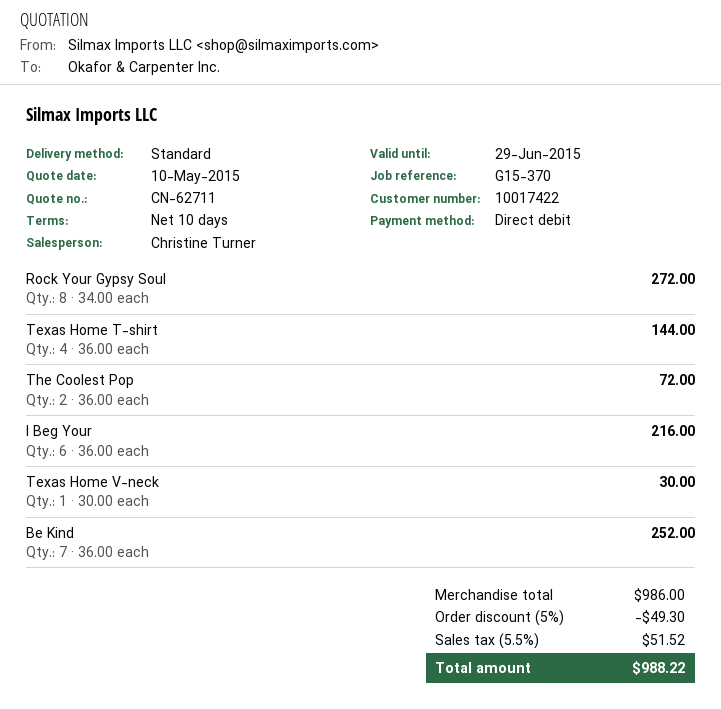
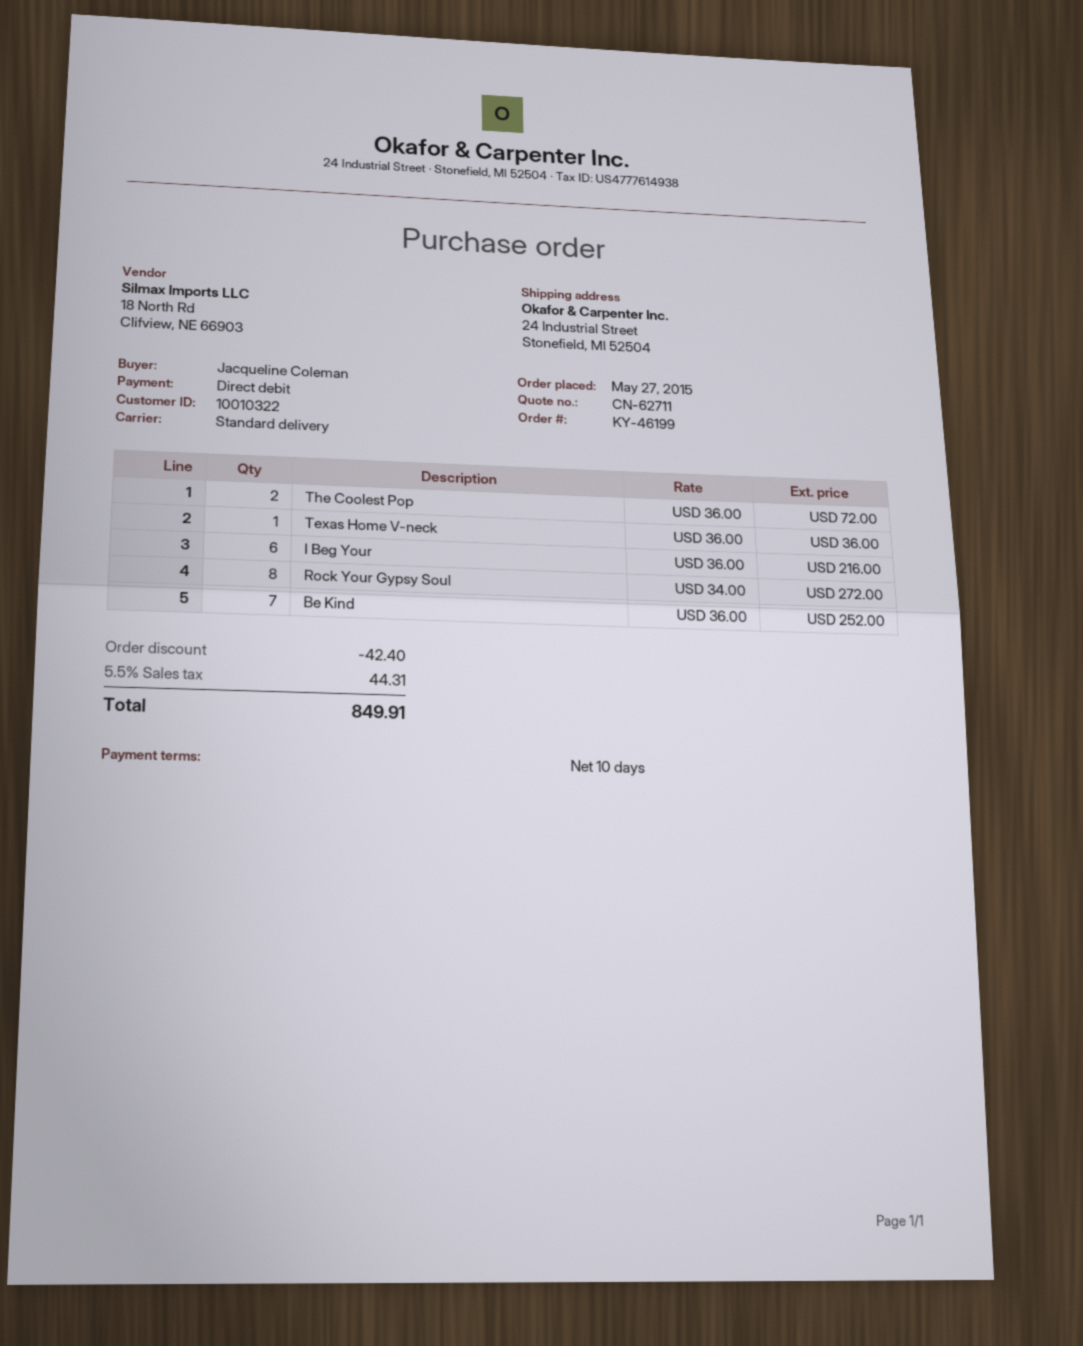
customer number: 10017422 -> 10010322
Texas Home T-shirt: 4 x 36.00 = 144.00 -> none
Texas Home V-neck: 1 x 30.00 = 30.00 -> 1 x 36.00 = 36.00
discount: 49.30 -> 42.40
tax: 5.5% = 51.52 -> 5.5% = 44.31
total: 988.22 -> 849.91

